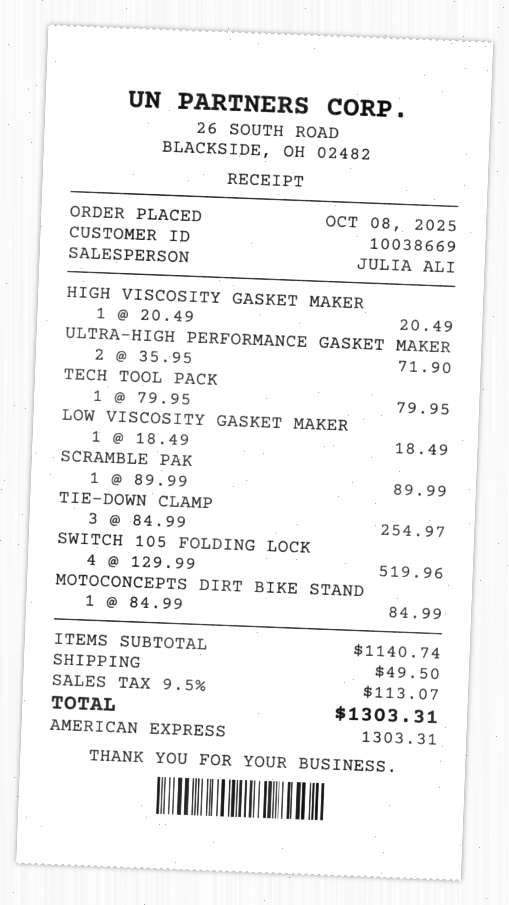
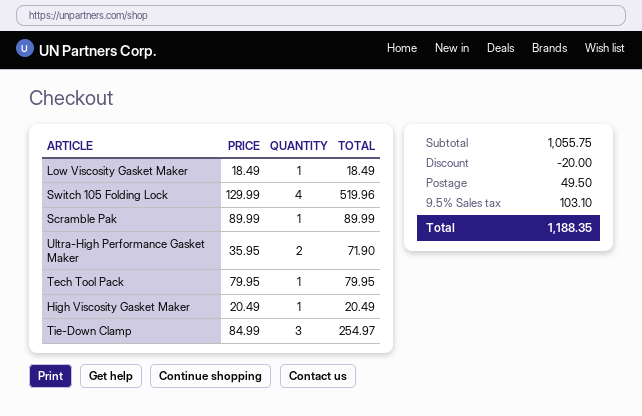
MOTOCONCEPTS DIRT BIKE STAND: 1 x 84.99 = 84.99 -> none
subtotal: 1140.74 -> 1055.75
discount: none -> 20.00
tax: 9.5% = 113.07 -> 9.5% = 103.10
total: 1303.31 -> 1188.35

